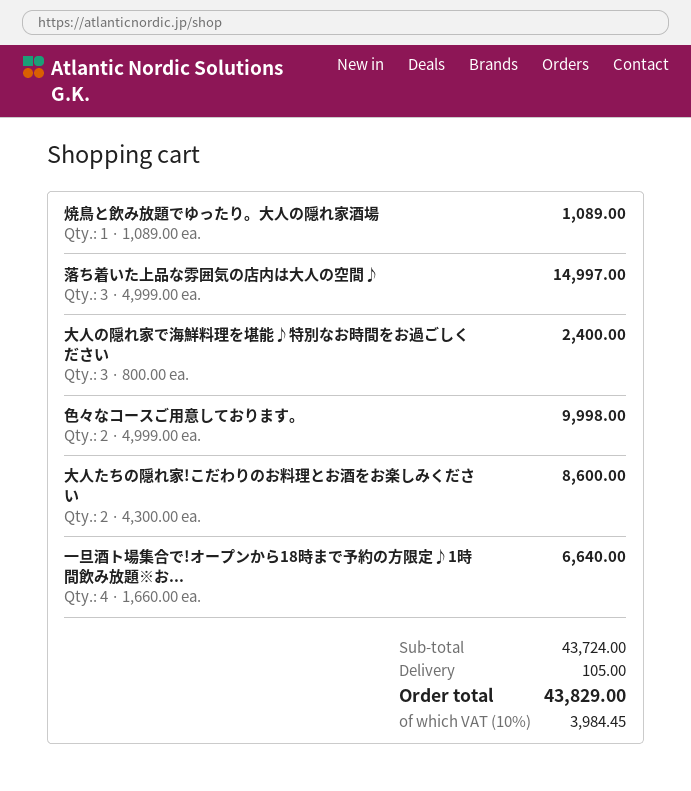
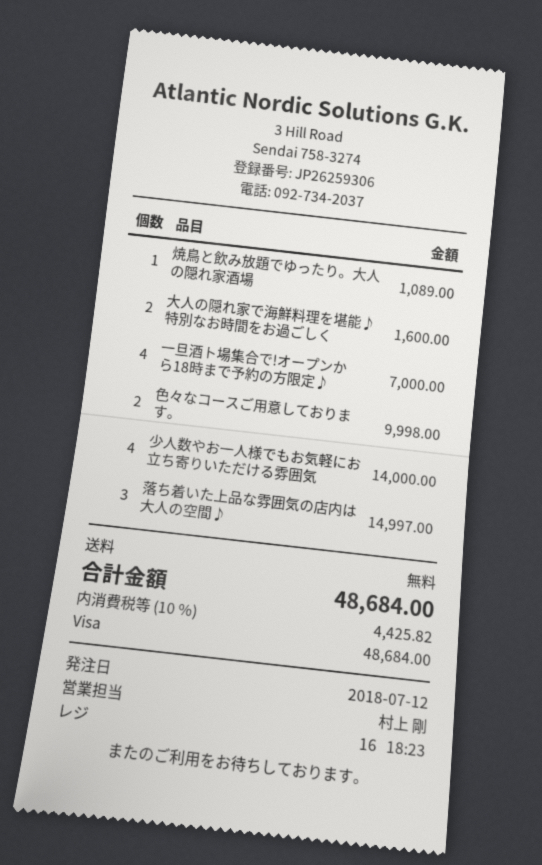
大人の隠れ家で海鮮料理を堪能♪特別なお時間をお過ごしください: 3 for 2400.00 -> 2 for 1600.00
大人たちの隠れ家!こだわりのお料理とお酒をお楽しみください: 2 for 8600.00 -> none
一旦酒ト場集合で!オープンから18時まで予約の方限定♪1時間飲み放題※お...: 4 for 6640.00 -> 4 for 7000.00
少人数やお一人様でもお気軽にお立ち寄りいただける雰囲気: none -> 4 for 14000.00
shipping: 105.00 -> 0.00
tax: 10% = 3984.45 -> 10% = 4425.82
total: 43829.00 -> 48684.00

